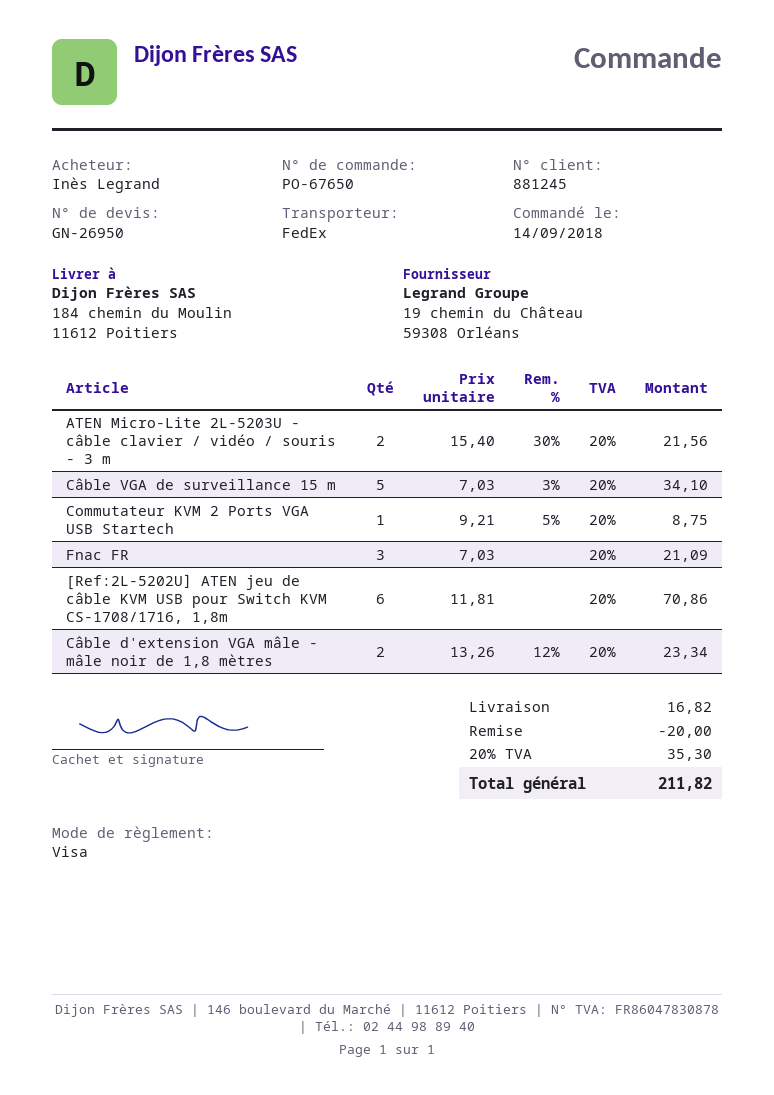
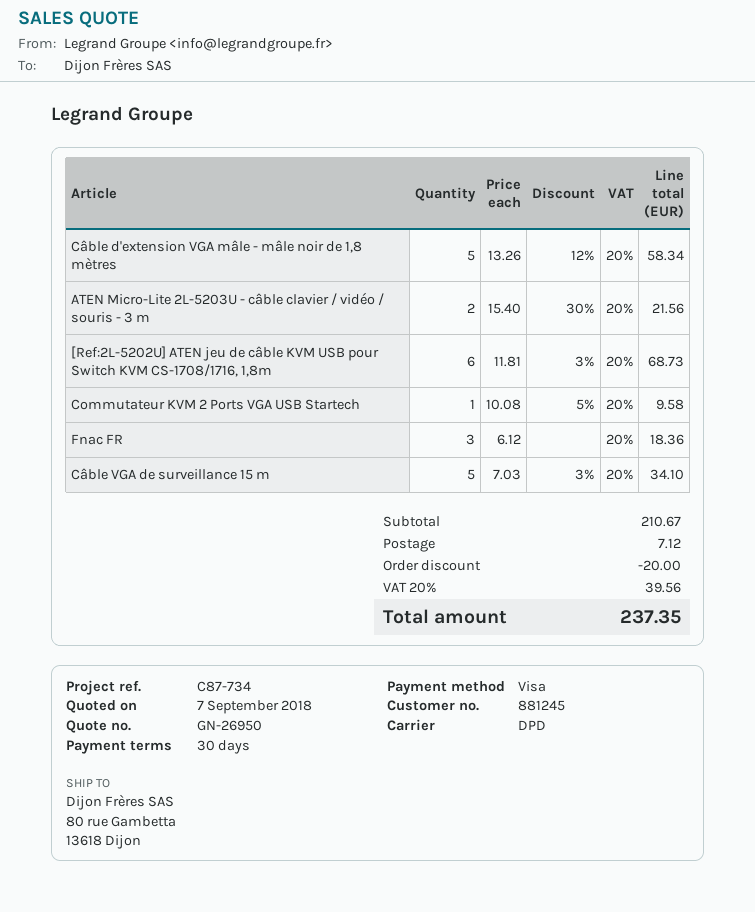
shipping method: FedEx -> DPD
ship to: 184 chemin du Moulin, 11612 Poitiers -> 80 rue Gambetta, 13618 Dijon
Commutateur KVM 2 Ports VGA USB Startech: 1 x 9.21 - 5% = 8.75 -> 1 x 10.08 - 5% = 9.58
Fnac FR: 3 x 7.03 = 21.09 -> 3 x 6.12 = 18.36
[Ref:2L-5202U] ATEN jeu de câble KVM USB pour Switch KVM CS-1708/1716, 1,8m: 6 x 11.81 = 70.86 -> 6 x 11.81 - 3% = 68.73
Câble d'extension VGA mâle - mâle noir de 1,8 mètres: 2 x 13.26 - 12% = 23.34 -> 5 x 13.26 - 12% = 58.34
shipping: 16.82 -> 7.12
tax: 20% = 35.30 -> 20% = 39.56
total: 211.82 -> 237.35

